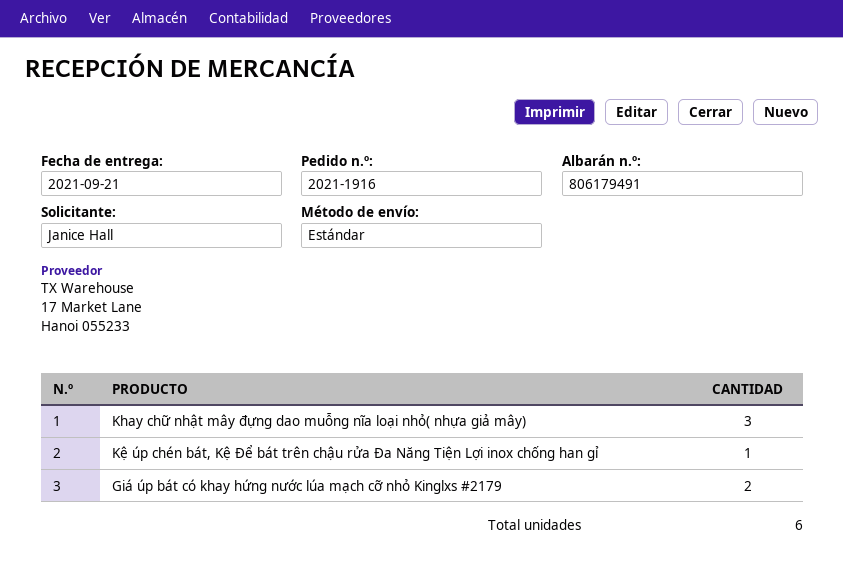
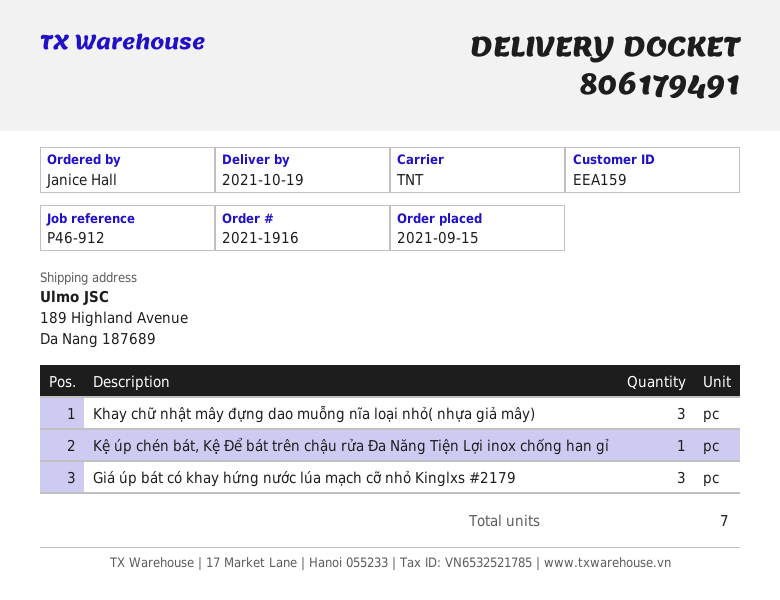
delivery date: 2021-09-21 -> 2021-10-19
shipping method: standard -> TNT
Giá úp bát có khay hứng nước lúa mạch cỡ nhỏ Kinglxs #2179: 2 -> 3
total quantity: 6 -> 7

